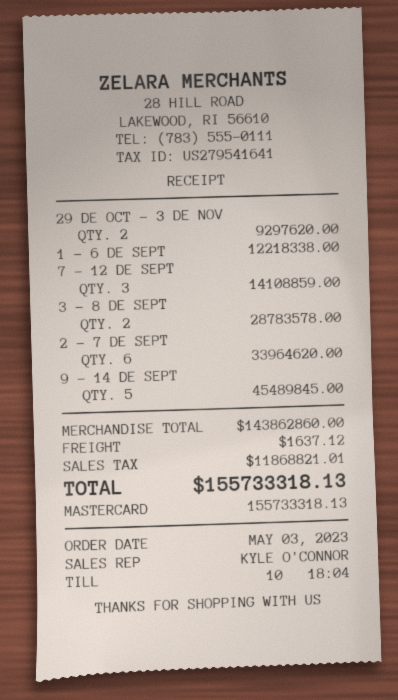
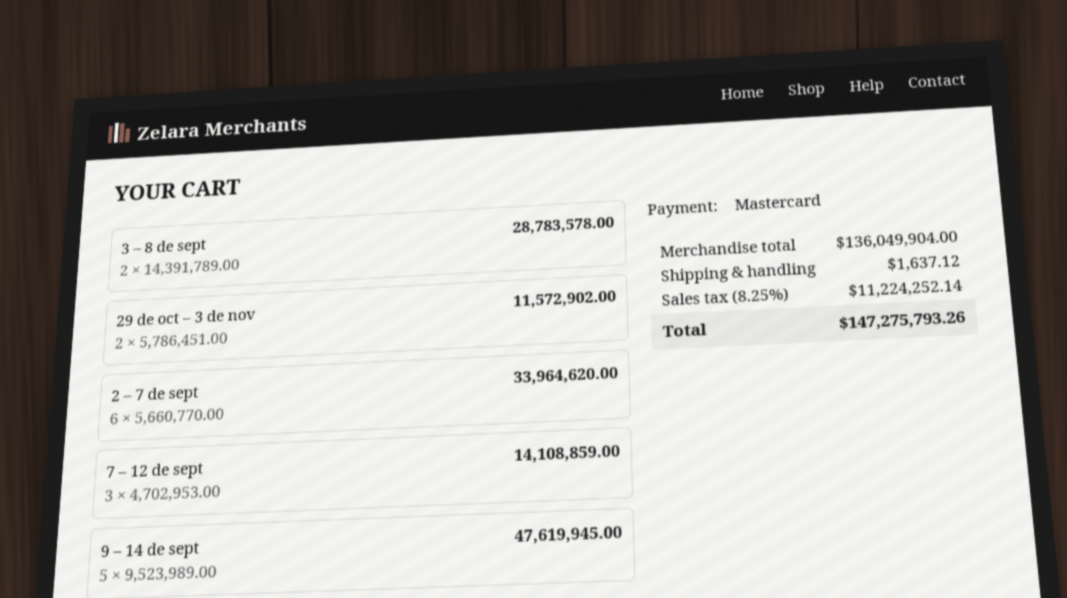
29 DE OCT – 3 DE NOV: 2 for 9297620.00 -> 2 for 11572902.00
1 – 6 DE SEPT: 1 for 12218338.00 -> none
9 – 14 DE SEPT: 5 for 45489845.00 -> 5 for 47619945.00
subtotal: 143862860.00 -> 136049904.00
tax: 11868821.01 -> 11224252.14
total: 155733318.13 -> 147275793.26

